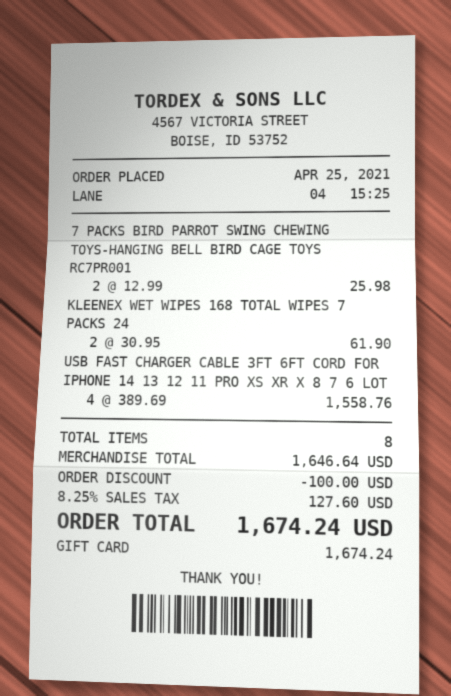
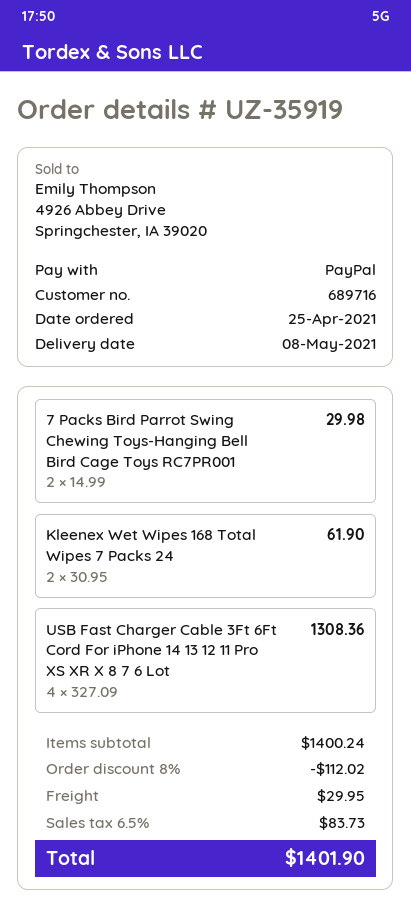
payment method: gift card -> PayPal
7 PACKS BIRD PARROT SWING CHEWING TOYS-HANGING BELL BIRD CAGE TOYS RC7PR001: 2 x 12.99 = 25.98 -> 2 x 14.99 = 29.98
USB FAST CHARGER CABLE 3FT 6FT CORD FOR IPHONE 14 13 12 11 PRO XS XR X 8 7 6 LOT: 4 x 389.69 = 1558.76 -> 4 x 327.09 = 1308.36
subtotal: 1646.64 -> 1400.24
discount: 100.00 -> 112.02
shipping: none -> 29.95
tax: 8.25% = 127.60 -> 6.5% = 83.73
total: 1674.24 -> 1401.90

